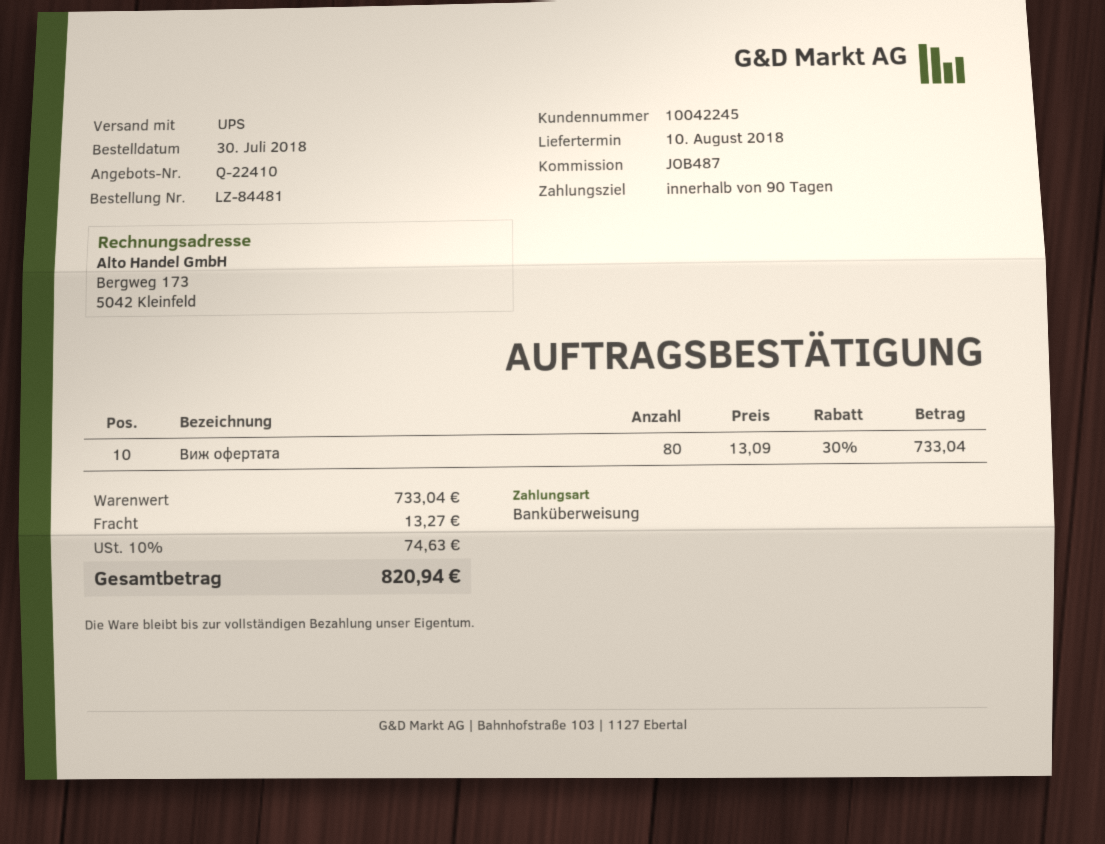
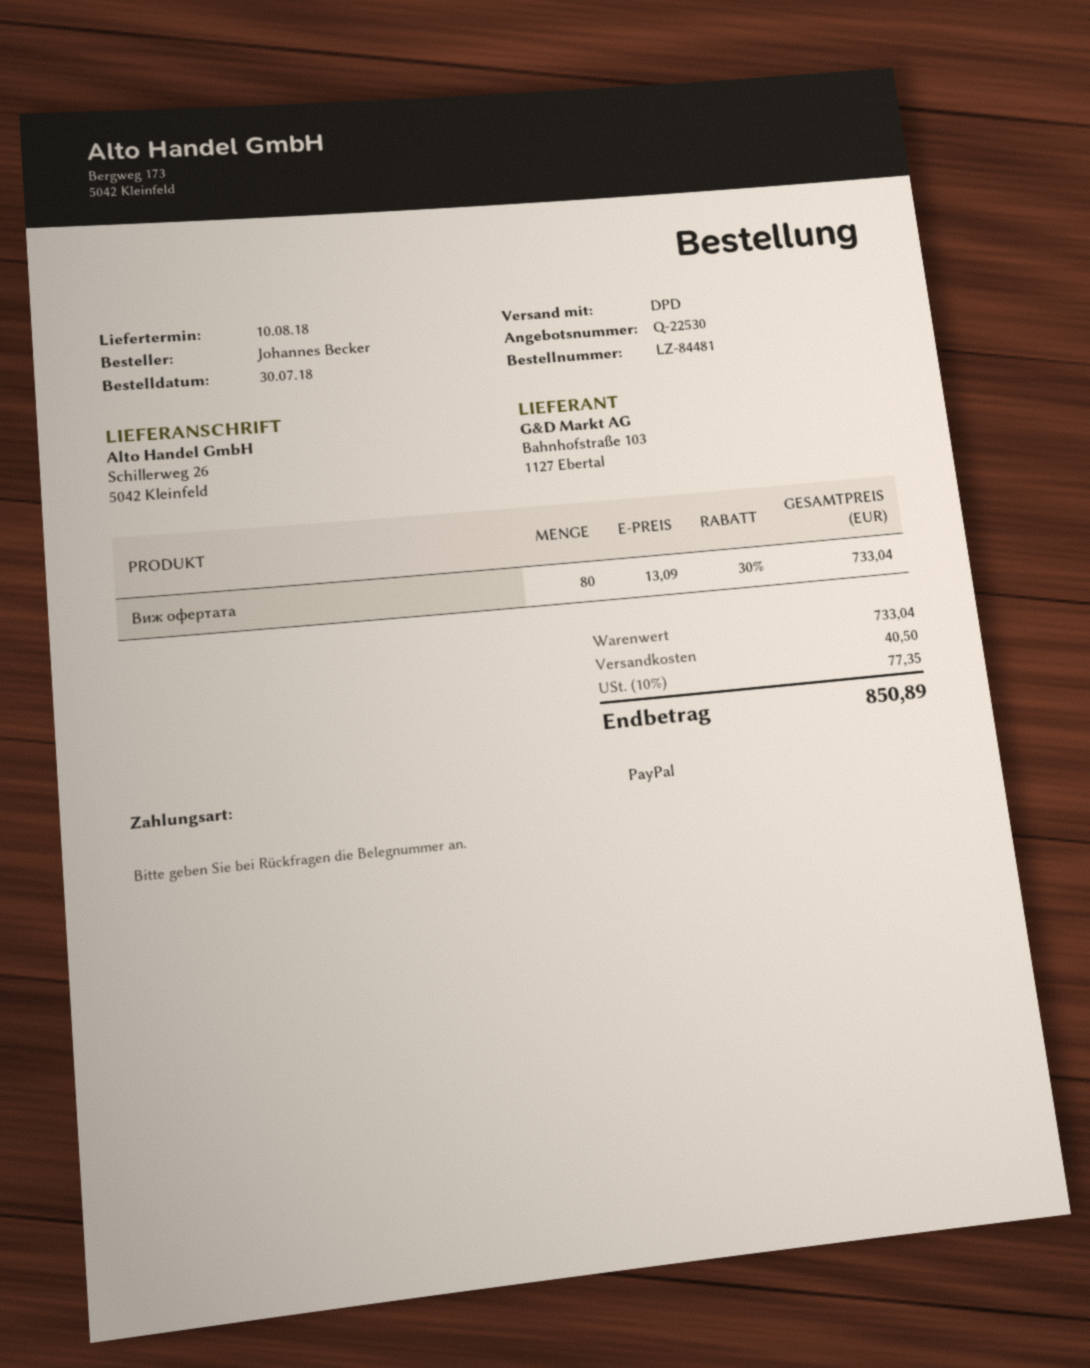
quote number: Q-22410 -> Q-22530
payment method: bank transfer -> PayPal
shipping method: UPS -> DPD
shipping: 13.27 -> 40.50
tax: 10% = 74.63 -> 10% = 77.35
total: 820.94 -> 850.89

